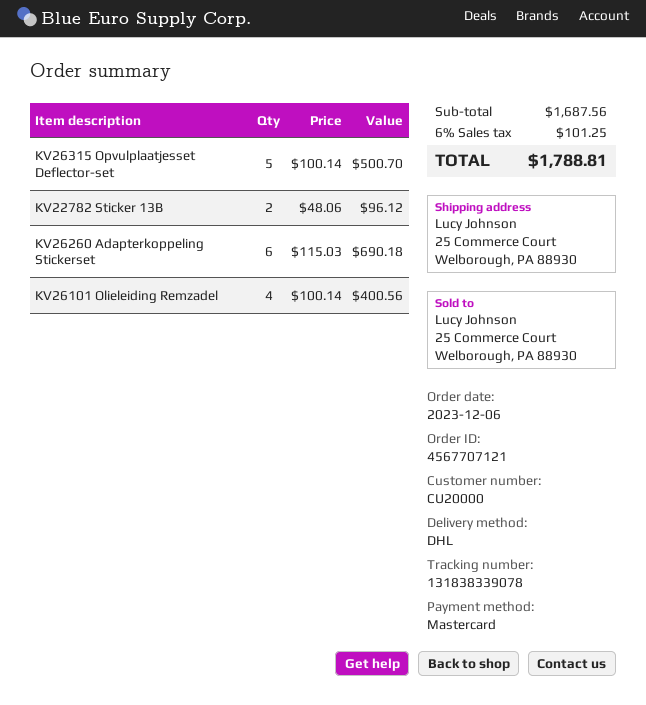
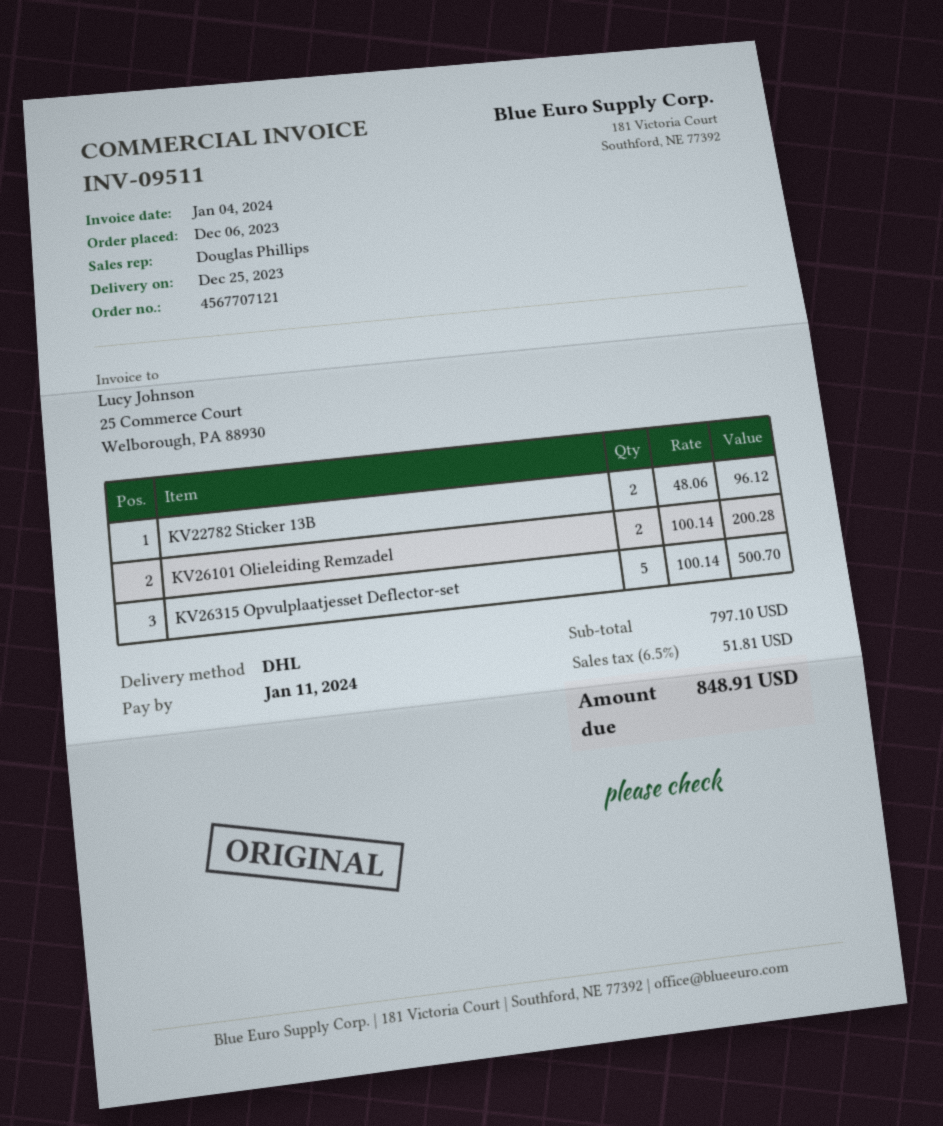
KV26260 Adapterkoppeling Stickerset: 6 x 115.03 = 690.18 -> none
KV26101 Olieleiding Remzadel: 4 x 100.14 = 400.56 -> 2 x 100.14 = 200.28
subtotal: 1687.56 -> 797.10
tax: 6% = 101.25 -> 6.5% = 51.81
total: 1788.81 -> 848.91

